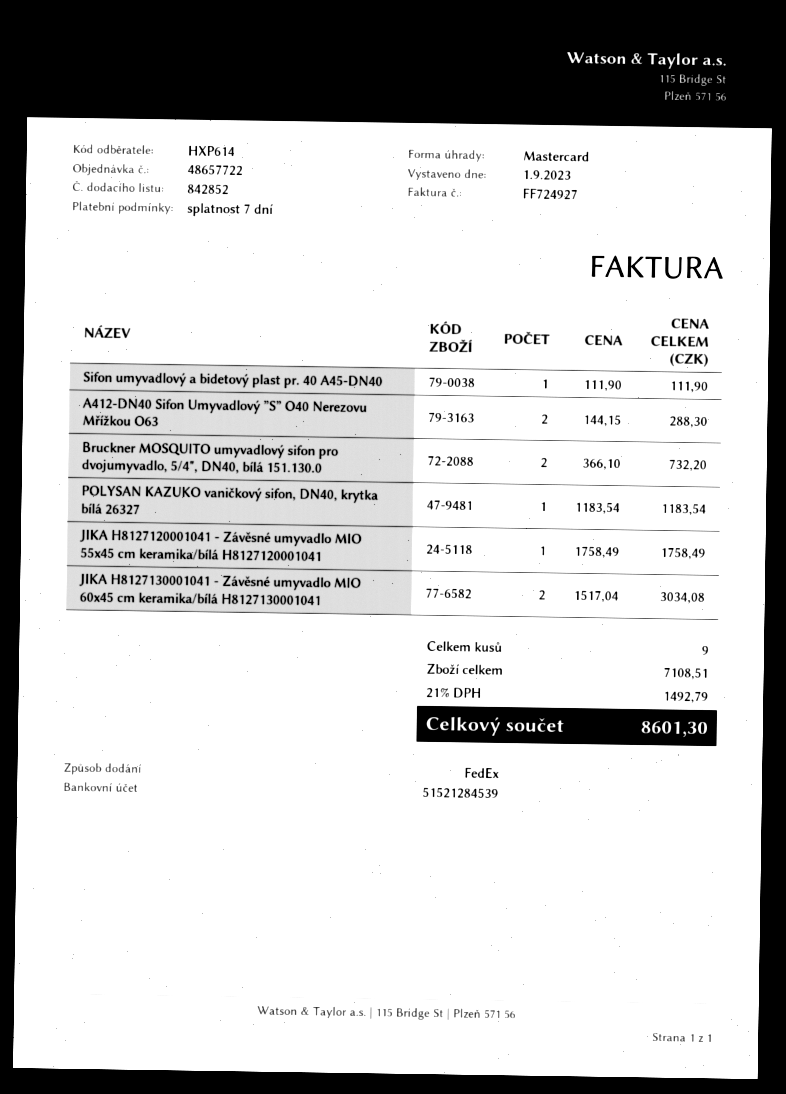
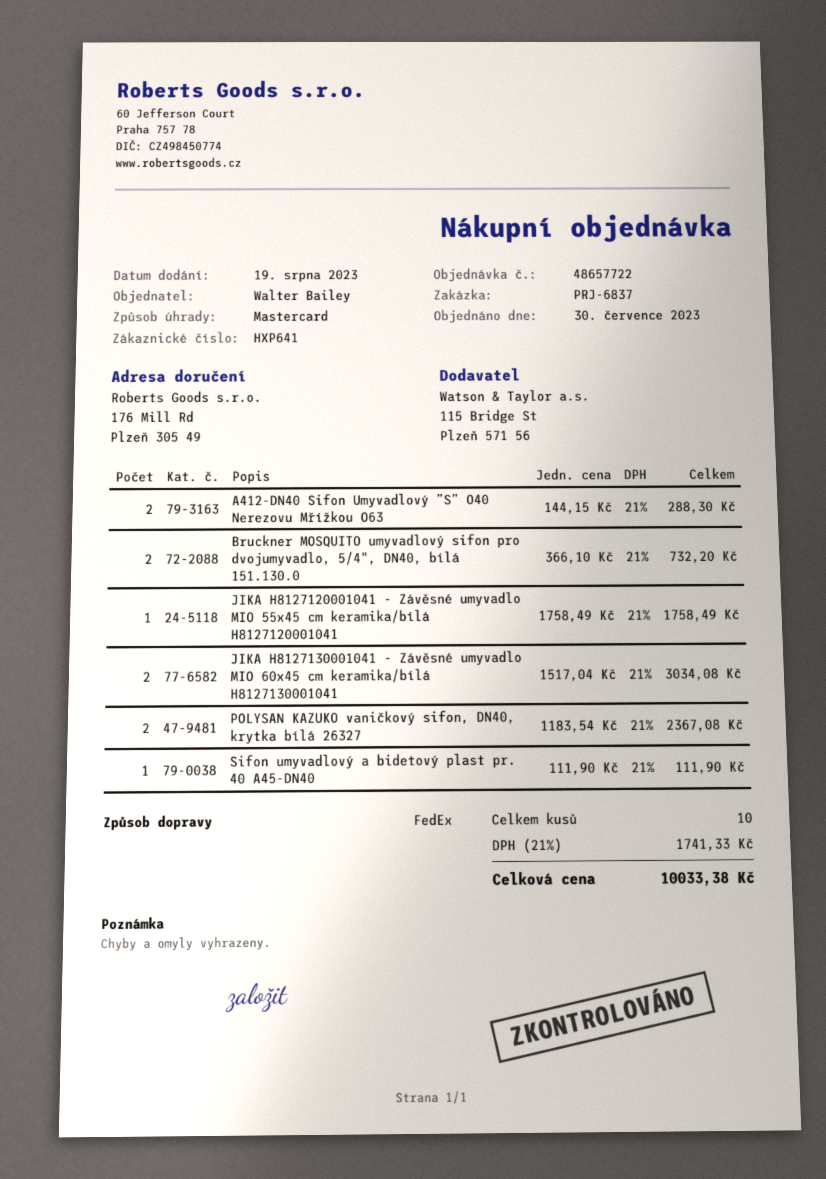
customer number: HXP614 -> HXP641
POLYSAN KAZUKO vaničkový sifon, DN40, krytka bílá 26327: 1 x 1183.54 = 1183.54 -> 2 x 1183.54 = 2367.08
total quantity: 9 -> 10
tax: 21% = 1492.79 -> 21% = 1741.33
total: 8601.30 -> 10033.38

